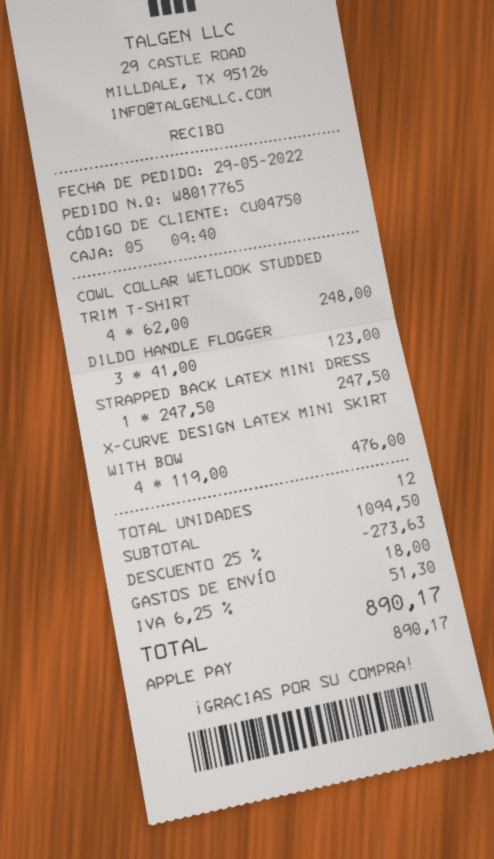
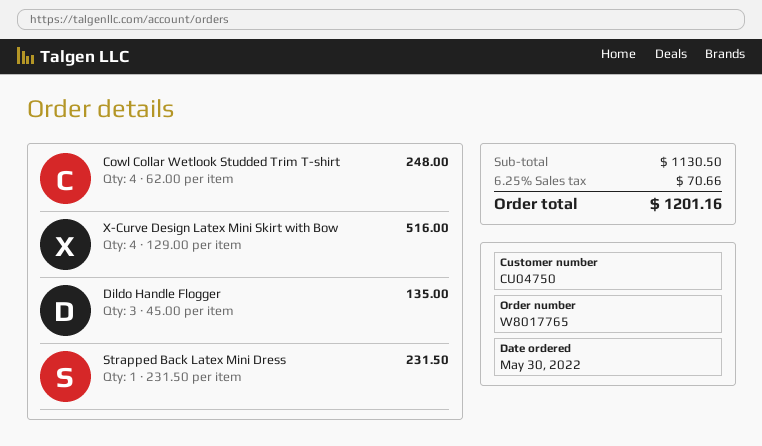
order date: 2022-05-29 -> 2022-05-30
DILDO HANDLE FLOGGER: 3 x 41.00 = 123.00 -> 3 x 45.00 = 135.00
STRAPPED BACK LATEX MINI DRESS: 1 x 247.50 = 247.50 -> 1 x 231.50 = 231.50
X-CURVE DESIGN LATEX MINI SKIRT WITH BOW: 4 x 119.00 = 476.00 -> 4 x 129.00 = 516.00
subtotal: 1094.50 -> 1130.50
discount: 25% = 273.63 -> none
shipping: 18.00 -> none
tax: 6.25% = 51.30 -> 6.25% = 70.66
total: 890.17 -> 1201.16

